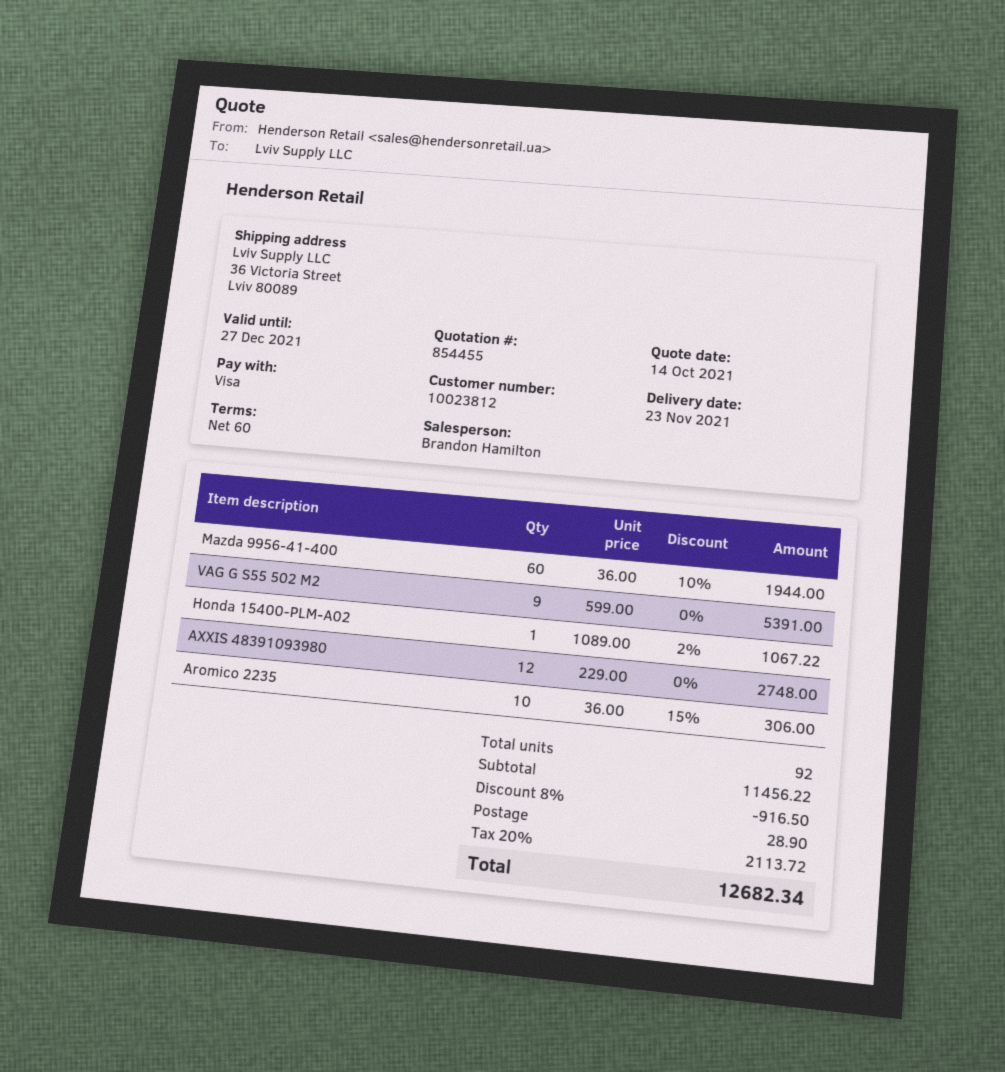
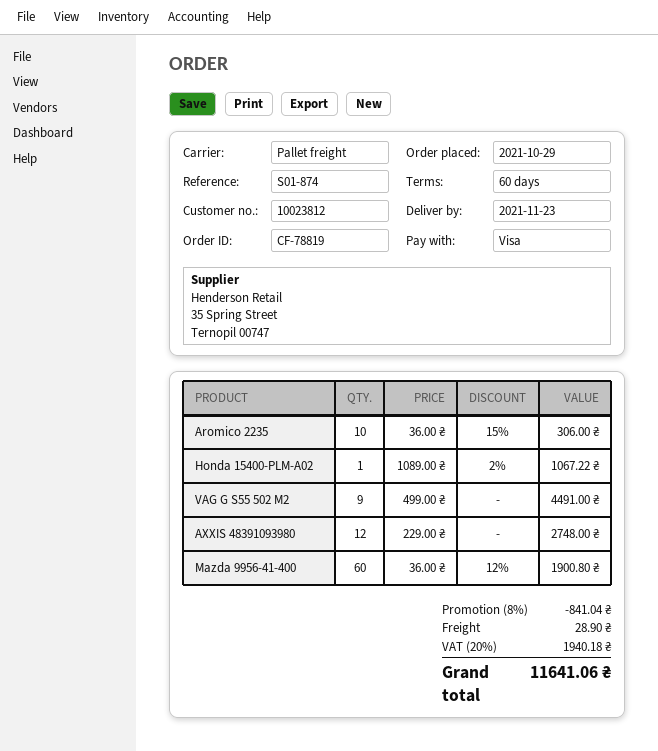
Mazda 9956-41-400: 60 x 36.00 - 10% = 1944.00 -> 60 x 36.00 - 12% = 1900.80
VAG G S55 502 M2: 9 x 599.00 = 5391.00 -> 9 x 499.00 = 4491.00
discount: 8% = 916.50 -> 8% = 841.04
tax: 20% = 2113.72 -> 20% = 1940.18
total: 12682.34 -> 11641.06

